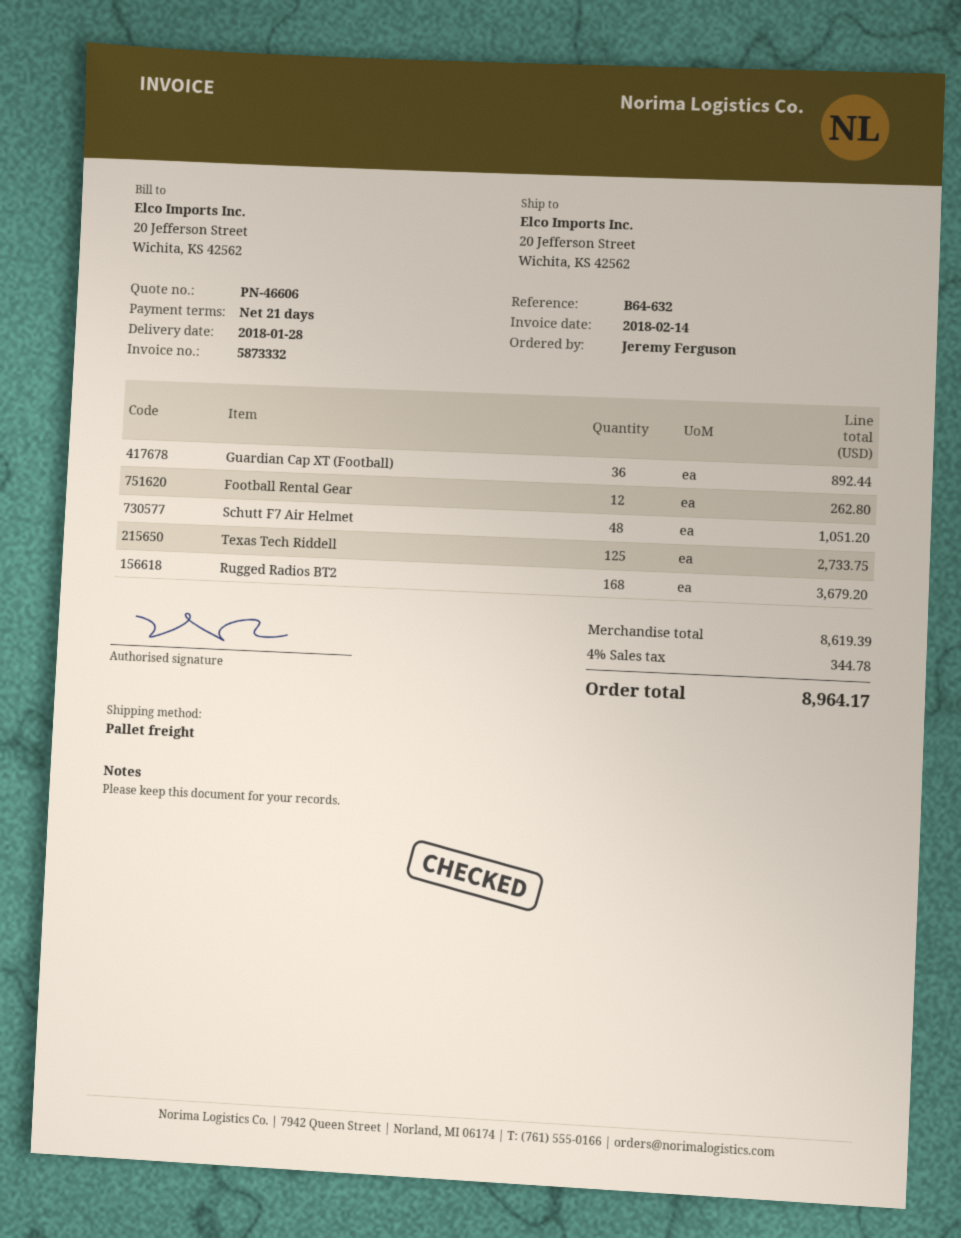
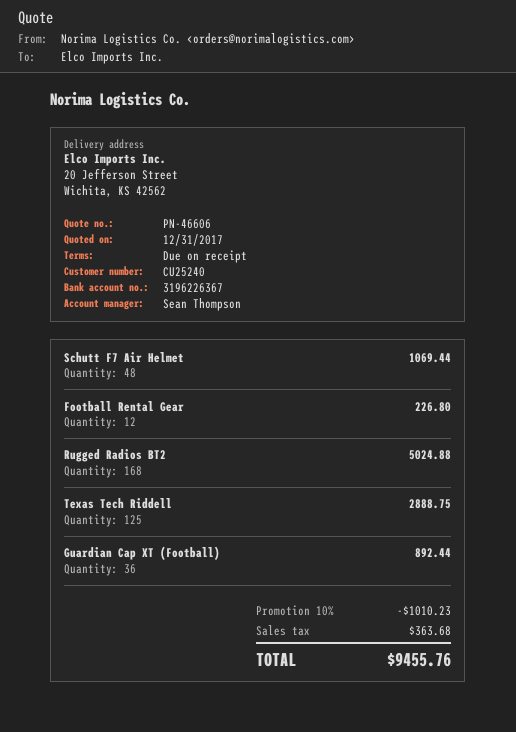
payment terms: 21 days -> on receipt
Football Rental Gear: 12 for 262.80 -> 12 for 226.80
Schutt F7 Air Helmet: 48 for 1051.20 -> 48 for 1069.44
Texas Tech Riddell: 125 for 2733.75 -> 125 for 2888.75
Rugged Radios BT2: 168 for 3679.20 -> 168 for 5024.88
discount: none -> 10% = 1010.23
tax: 344.78 -> 363.68
total: 8964.17 -> 9455.76

